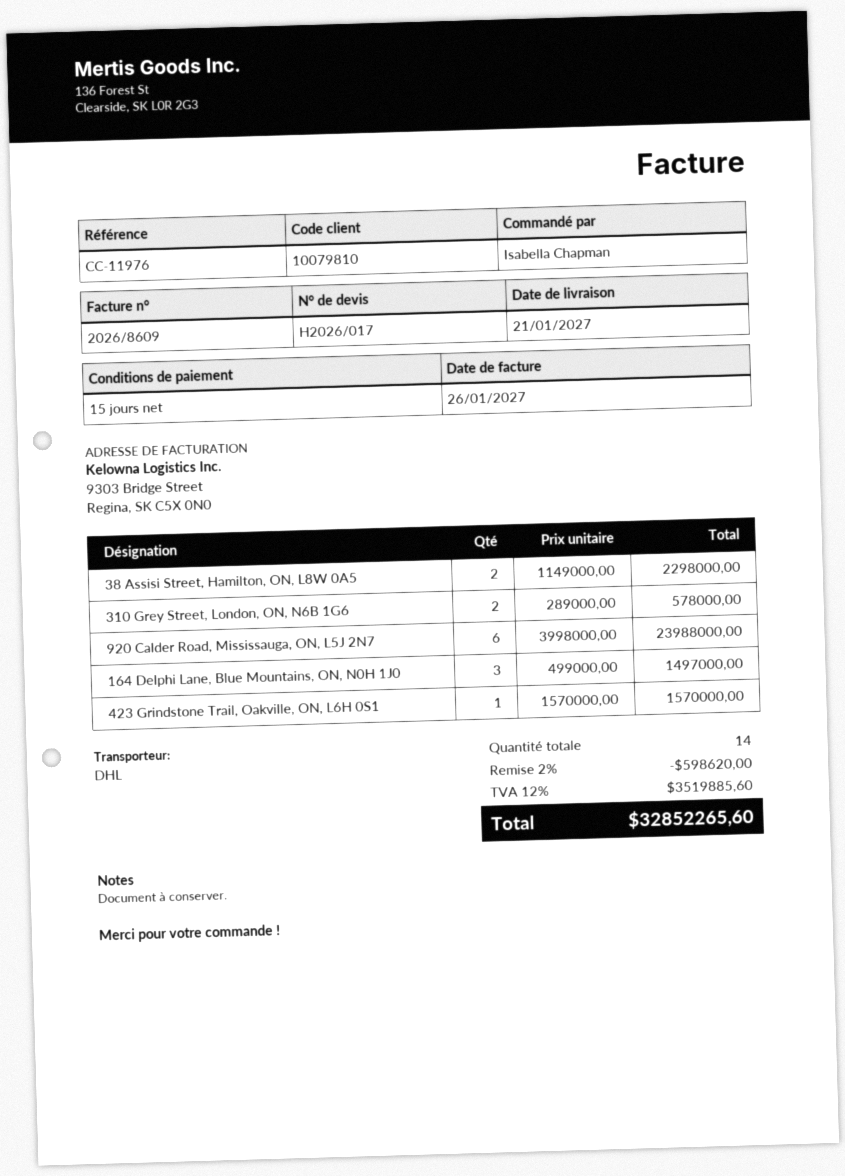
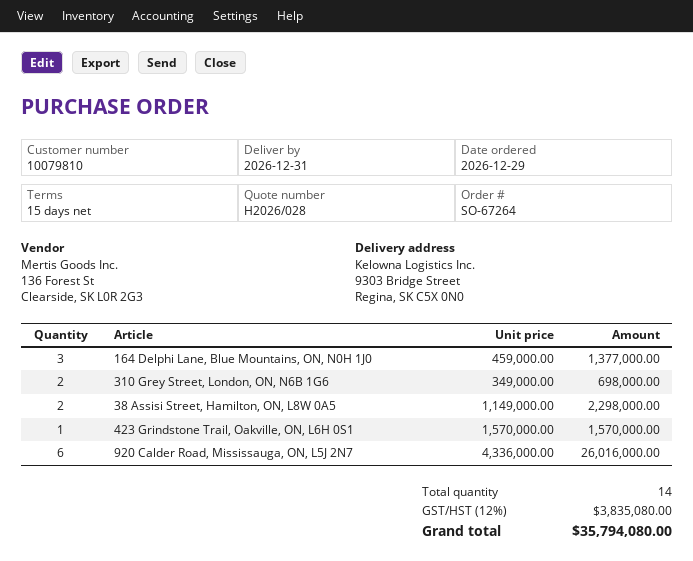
quote number: H2026/017 -> H2026/028
delivery date: 2027-01-21 -> 2026-12-31
310 Grey Street, London, ON, N6B 1G6: 2 x 289000.00 = 578000.00 -> 2 x 349000.00 = 698000.00
920 Calder Road, Mississauga, ON, L5J 2N7: 6 x 3998000.00 = 23988000.00 -> 6 x 4336000.00 = 26016000.00
164 Delphi Lane, Blue Mountains, ON, N0H 1J0: 3 x 499000.00 = 1497000.00 -> 3 x 459000.00 = 1377000.00
discount: 2% = 598620.00 -> none
tax: 12% = 3519885.60 -> 12% = 3835080.00
total: 32852265.60 -> 35794080.00

